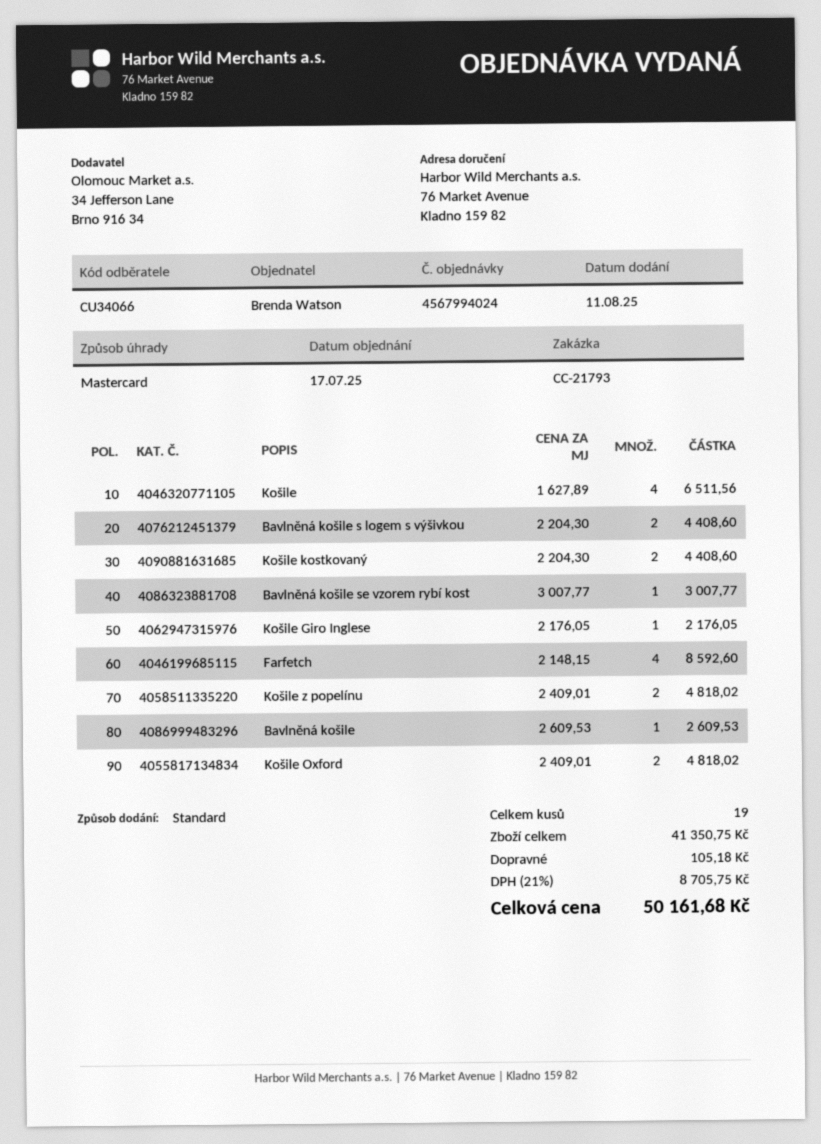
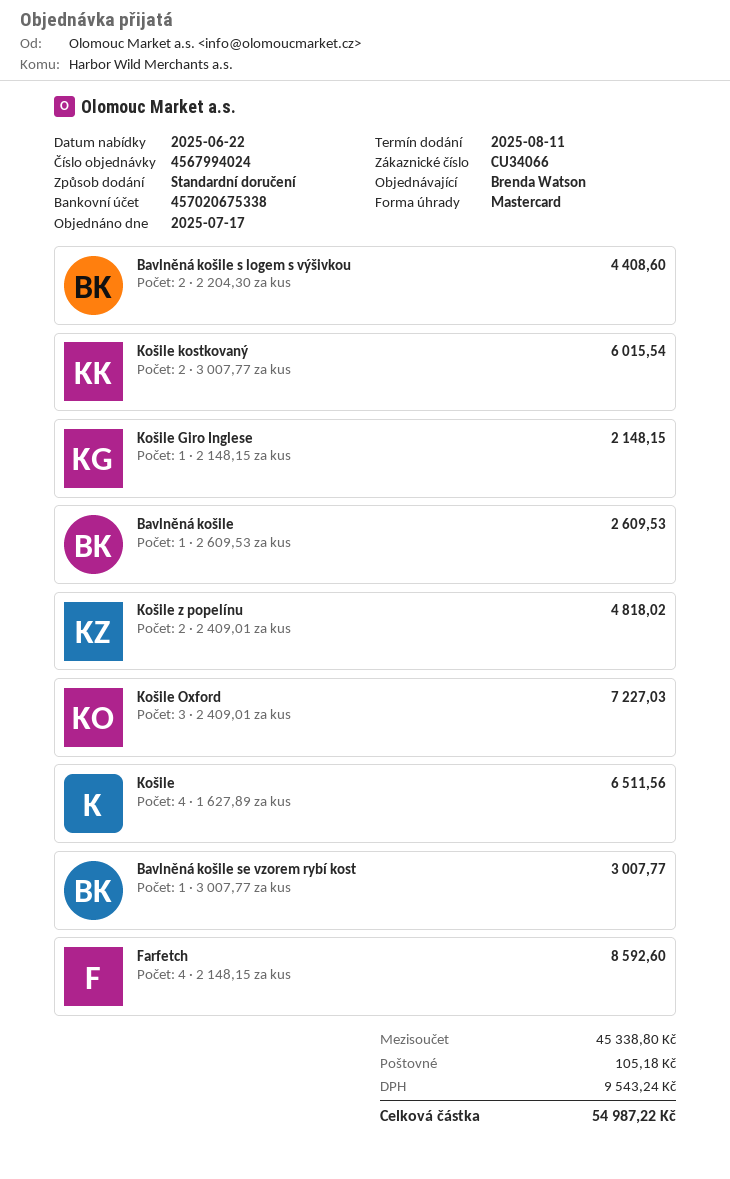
Košile kostkovaný: 2 x 2204.30 = 4408.60 -> 2 x 3007.77 = 6015.54
Košile Giro Inglese: 1 x 2176.05 = 2176.05 -> 1 x 2148.15 = 2148.15
Košile Oxford: 2 x 2409.01 = 4818.02 -> 3 x 2409.01 = 7227.03
subtotal: 41350.75 -> 45338.80
tax: 8705.75 -> 9543.24
total: 50161.68 -> 54987.22

